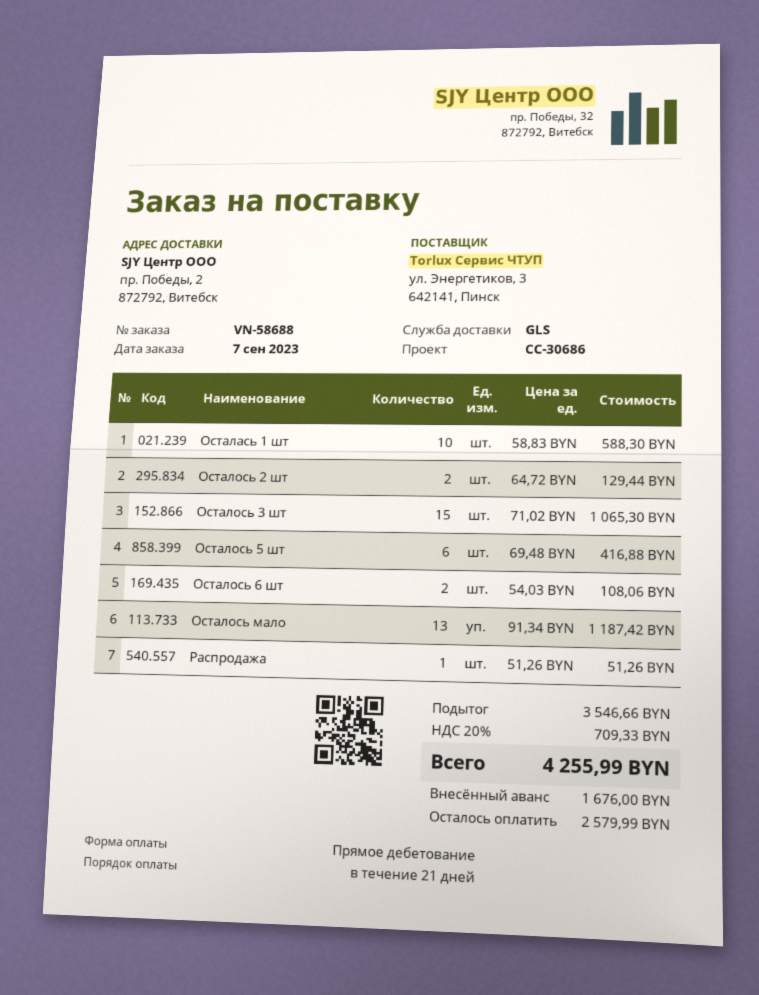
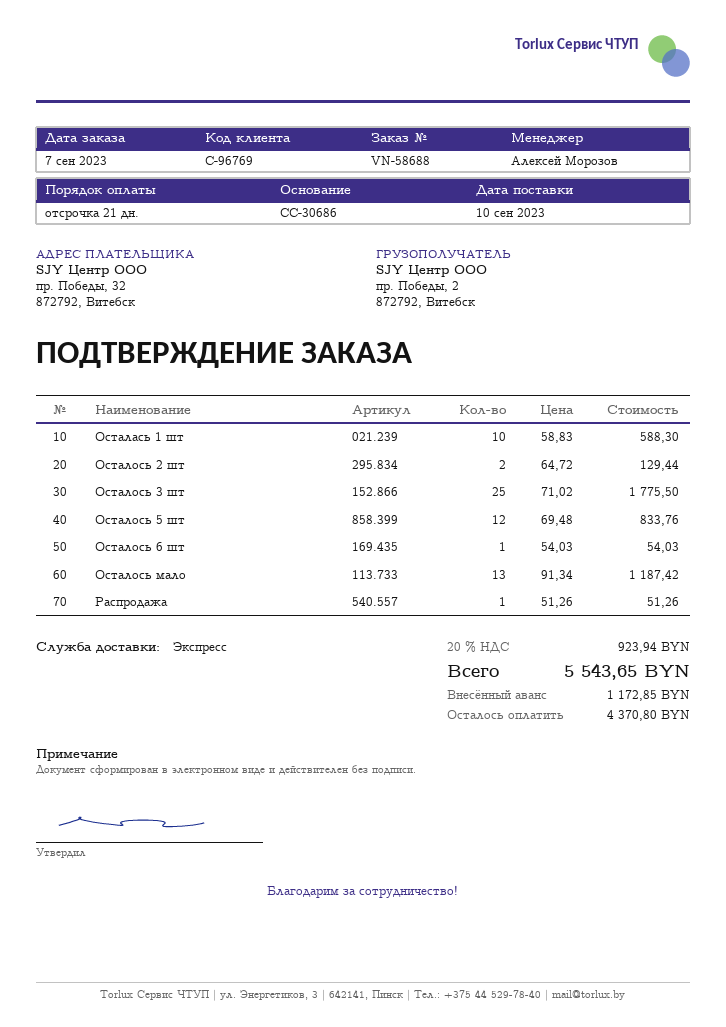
shipping method: GLS -> express
Осталось 3 шт: 15 x 71.02 = 1065.30 -> 25 x 71.02 = 1775.50
Осталось 5 шт: 6 x 69.48 = 416.88 -> 12 x 69.48 = 833.76
Осталось 6 шт: 2 x 54.03 = 108.06 -> 1 x 54.03 = 54.03
tax: 20% = 709.33 -> 20% = 923.94
total: 4255.99 -> 5543.65
deposit: 1676.00 -> 1172.85
balance: 2579.99 -> 4370.80

